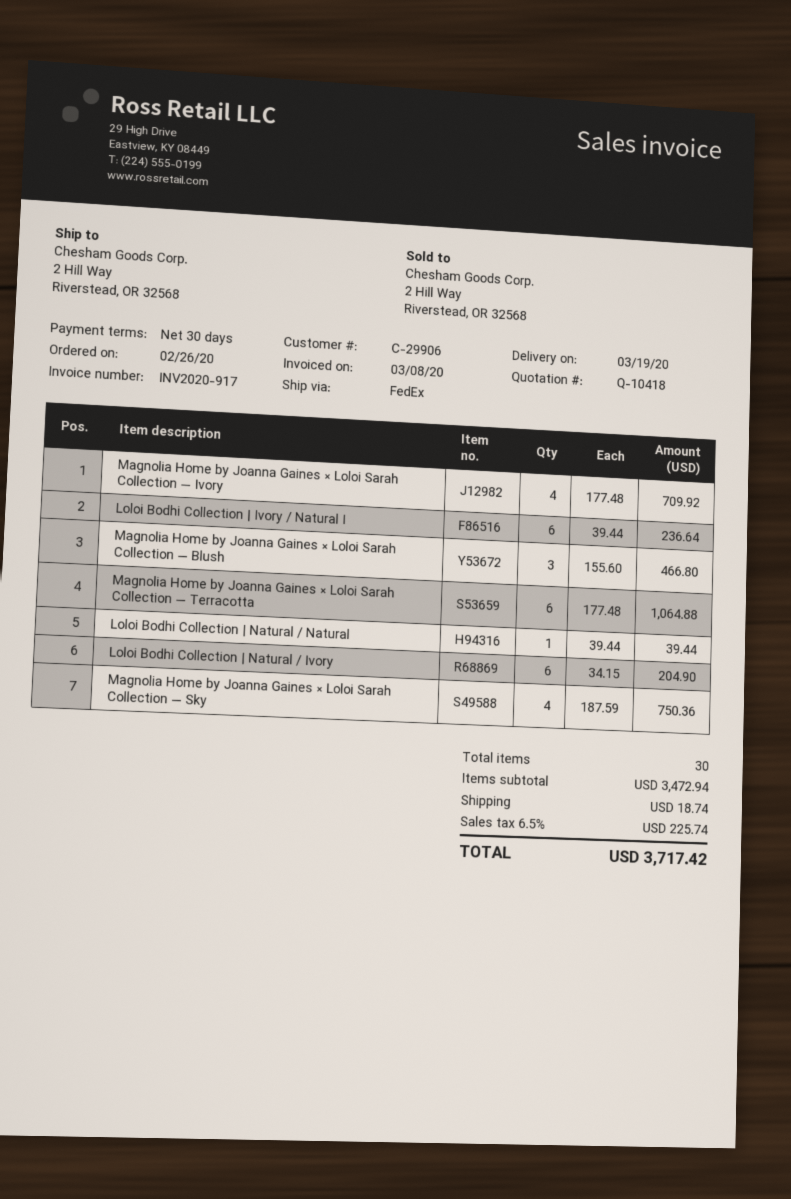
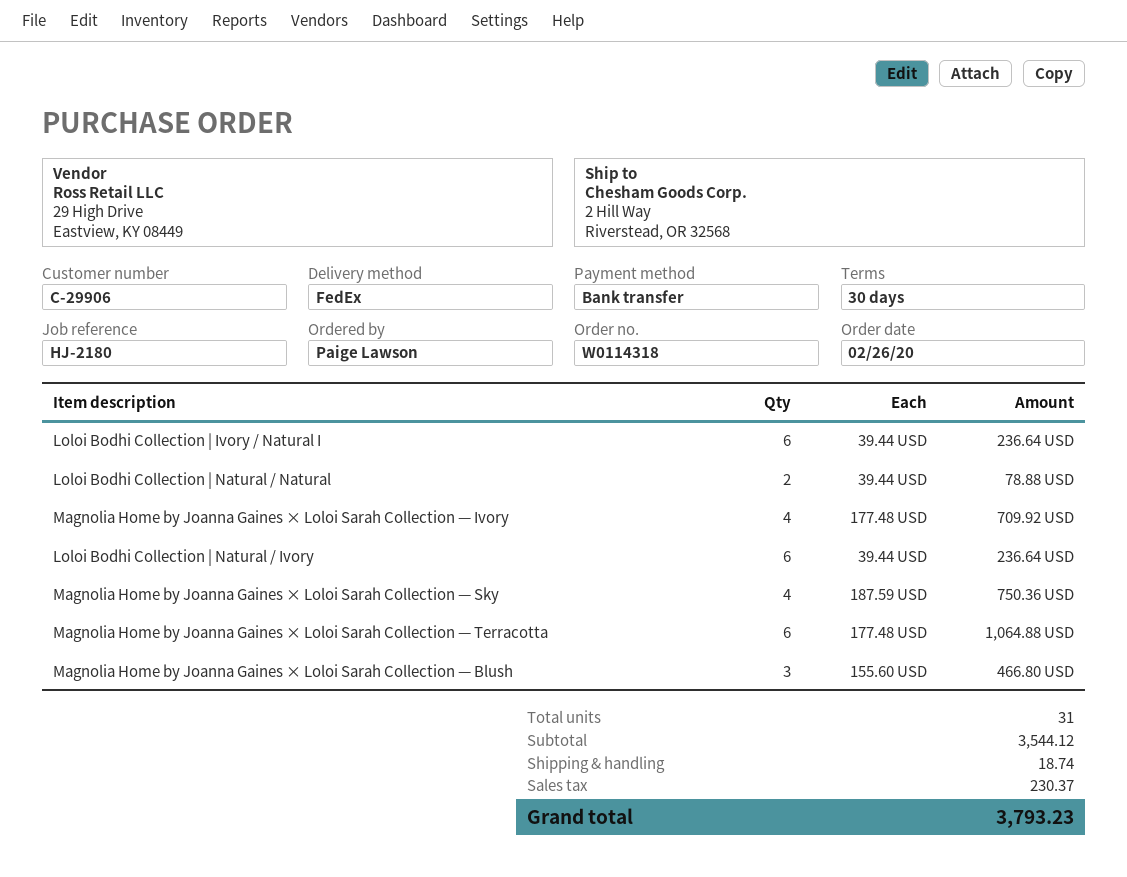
Loloi Bodhi Collection | Natural / Natural: 1 x 39.44 = 39.44 -> 2 x 39.44 = 78.88
Loloi Bodhi Collection | Natural / Ivory: 6 x 34.15 = 204.90 -> 6 x 39.44 = 236.64
total quantity: 30 -> 31
subtotal: 3472.94 -> 3544.12
tax: 225.74 -> 230.37
total: 3717.42 -> 3793.23

